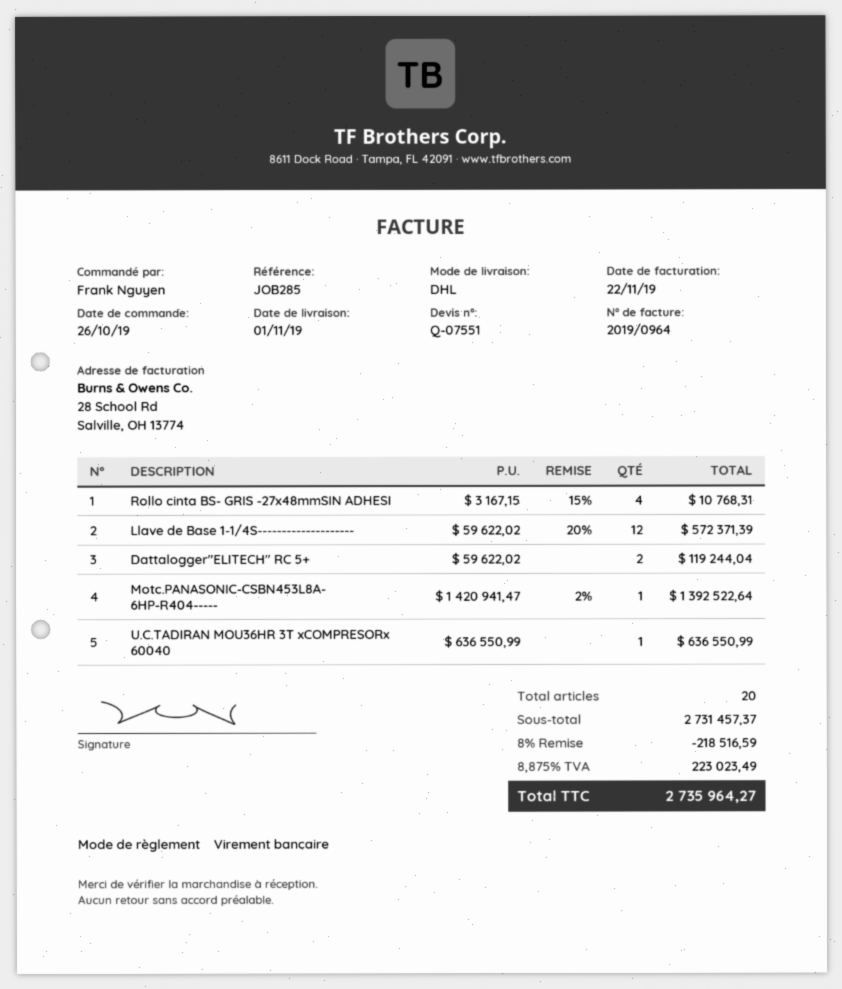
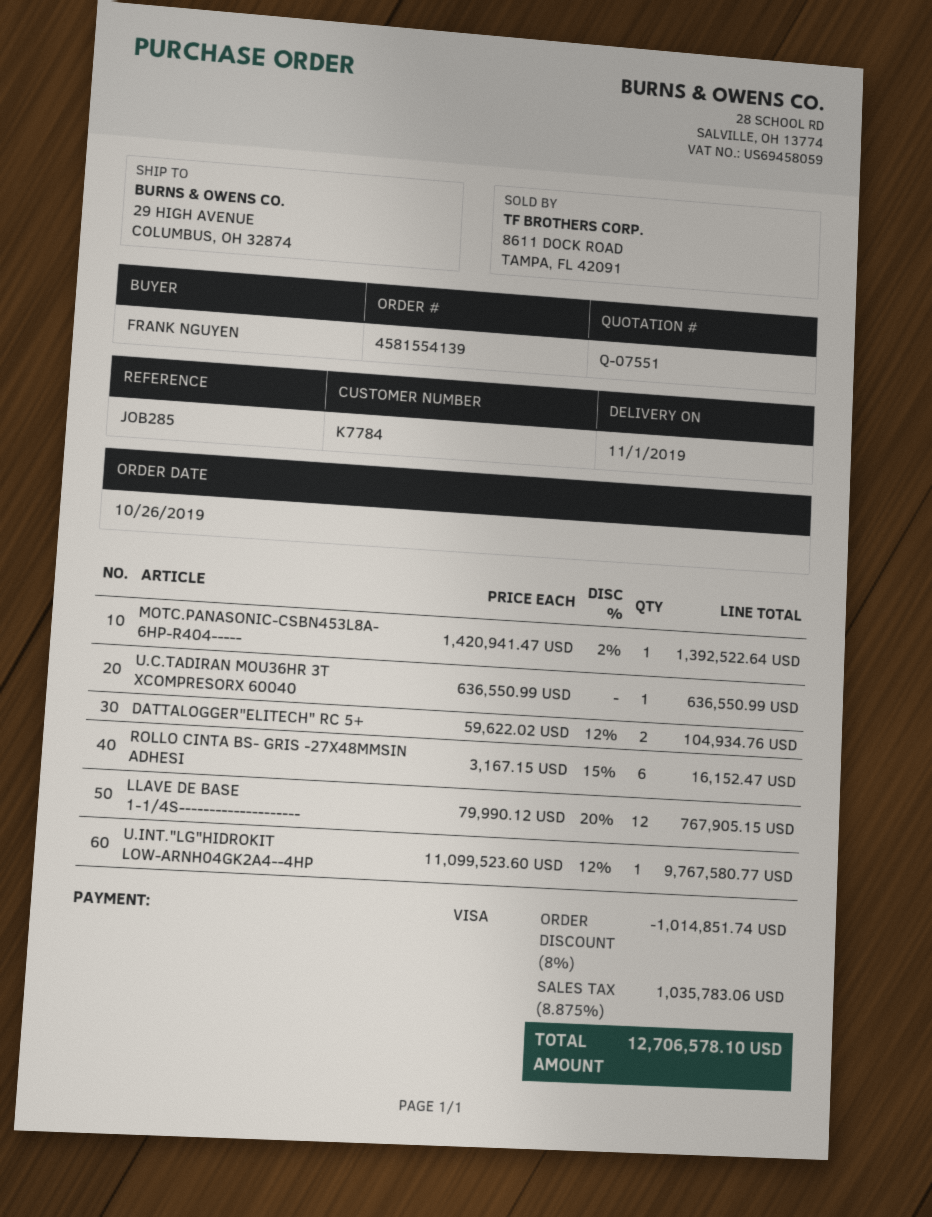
payment method: bank transfer -> Visa
Rollo cinta BS- GRIS -27x48mmSIN ADHESI: 4 x 3167.15 - 15% = 10768.31 -> 6 x 3167.15 - 15% = 16152.47
Llave de Base 1-1/4S--------------------: 12 x 59622.02 - 20% = 572371.39 -> 12 x 79990.12 - 20% = 767905.15
Dattalogger"ELITECH" RC 5+: 2 x 59622.02 = 119244.04 -> 2 x 59622.02 - 12% = 104934.76
U.INT."LG"HIDROKIT LOW-ARNH04GK2A4--4HP: none -> 1 x 11099523.60 - 12% = 9767580.77
discount: 8% = 218516.59 -> 8% = 1014851.74
tax: 8.875% = 223023.49 -> 8.875% = 1035783.06
total: 2735964.27 -> 12706578.10

